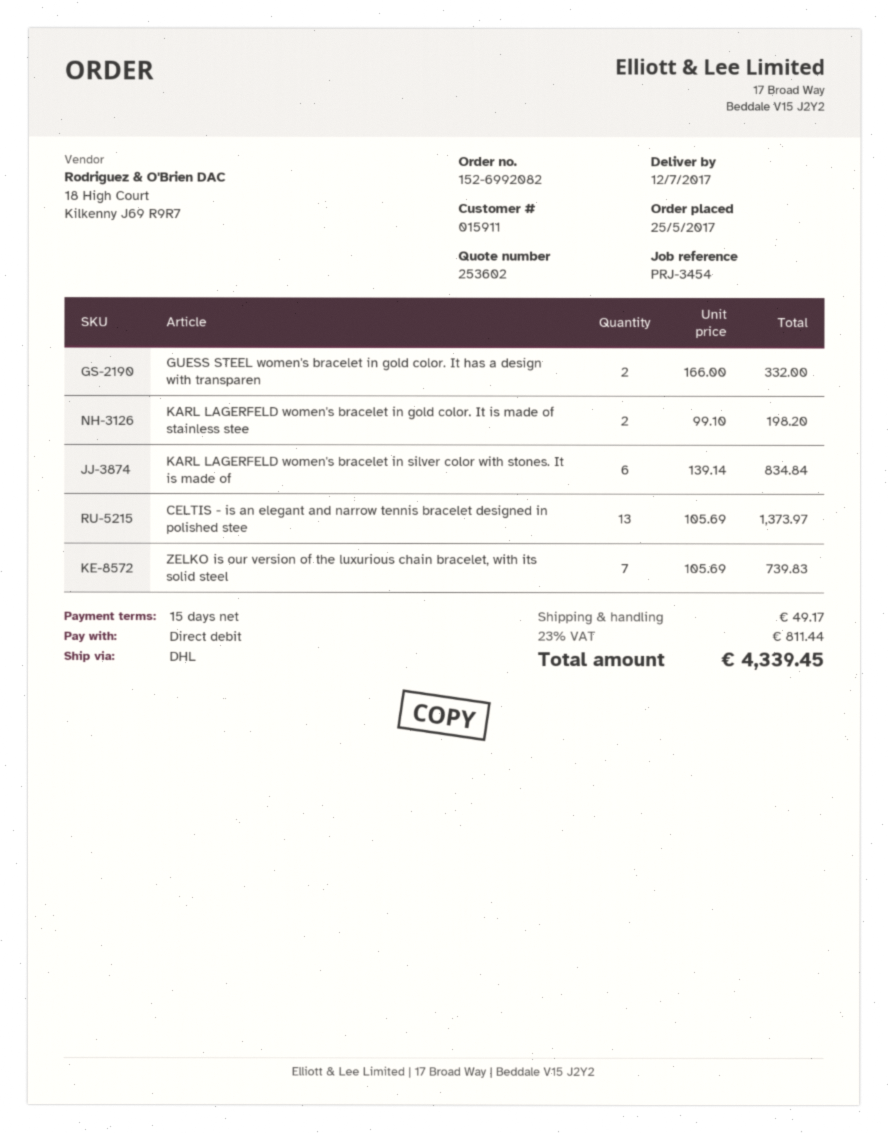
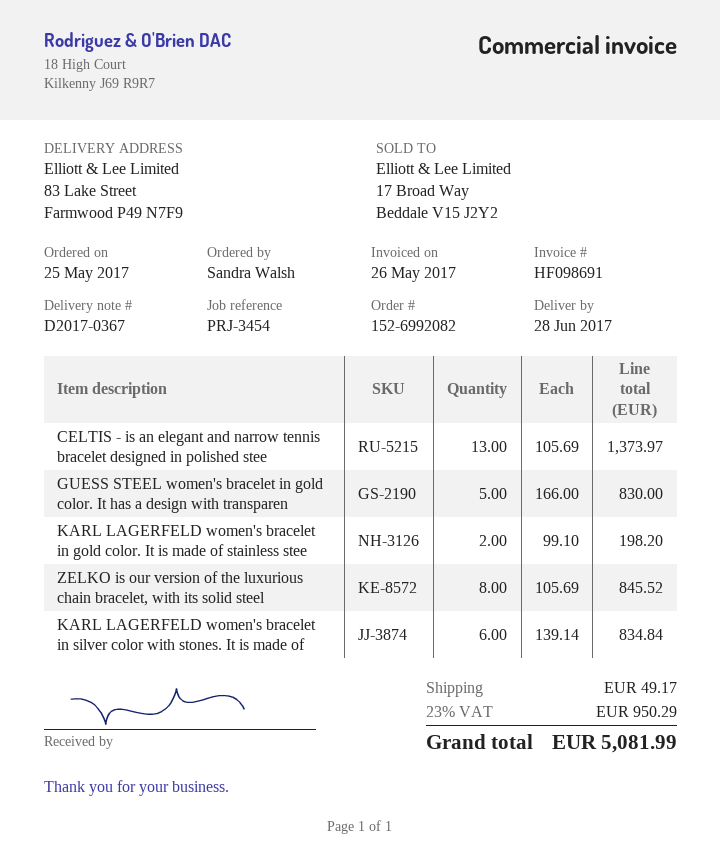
delivery date: 2017-07-12 -> 2017-06-28
GUESS STEEL women's bracelet in gold color. It has a design with transparen: 2 x 166.00 = 332.00 -> 5 x 166.00 = 830.00
ZELKO is our version of the luxurious chain bracelet, with its solid steel: 7 x 105.69 = 739.83 -> 8 x 105.69 = 845.52
tax: 23% = 811.44 -> 23% = 950.29
total: 4339.45 -> 5081.99

